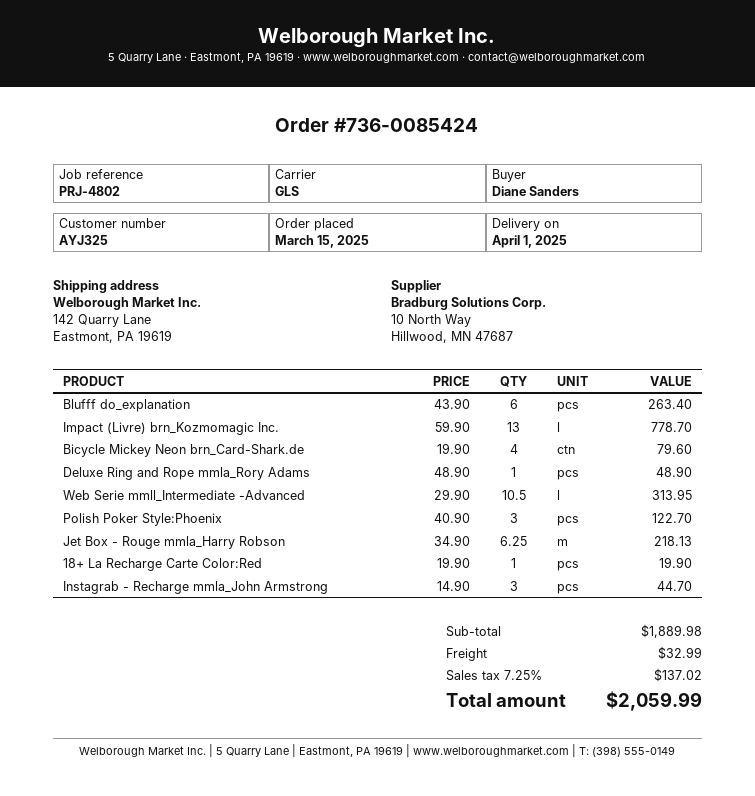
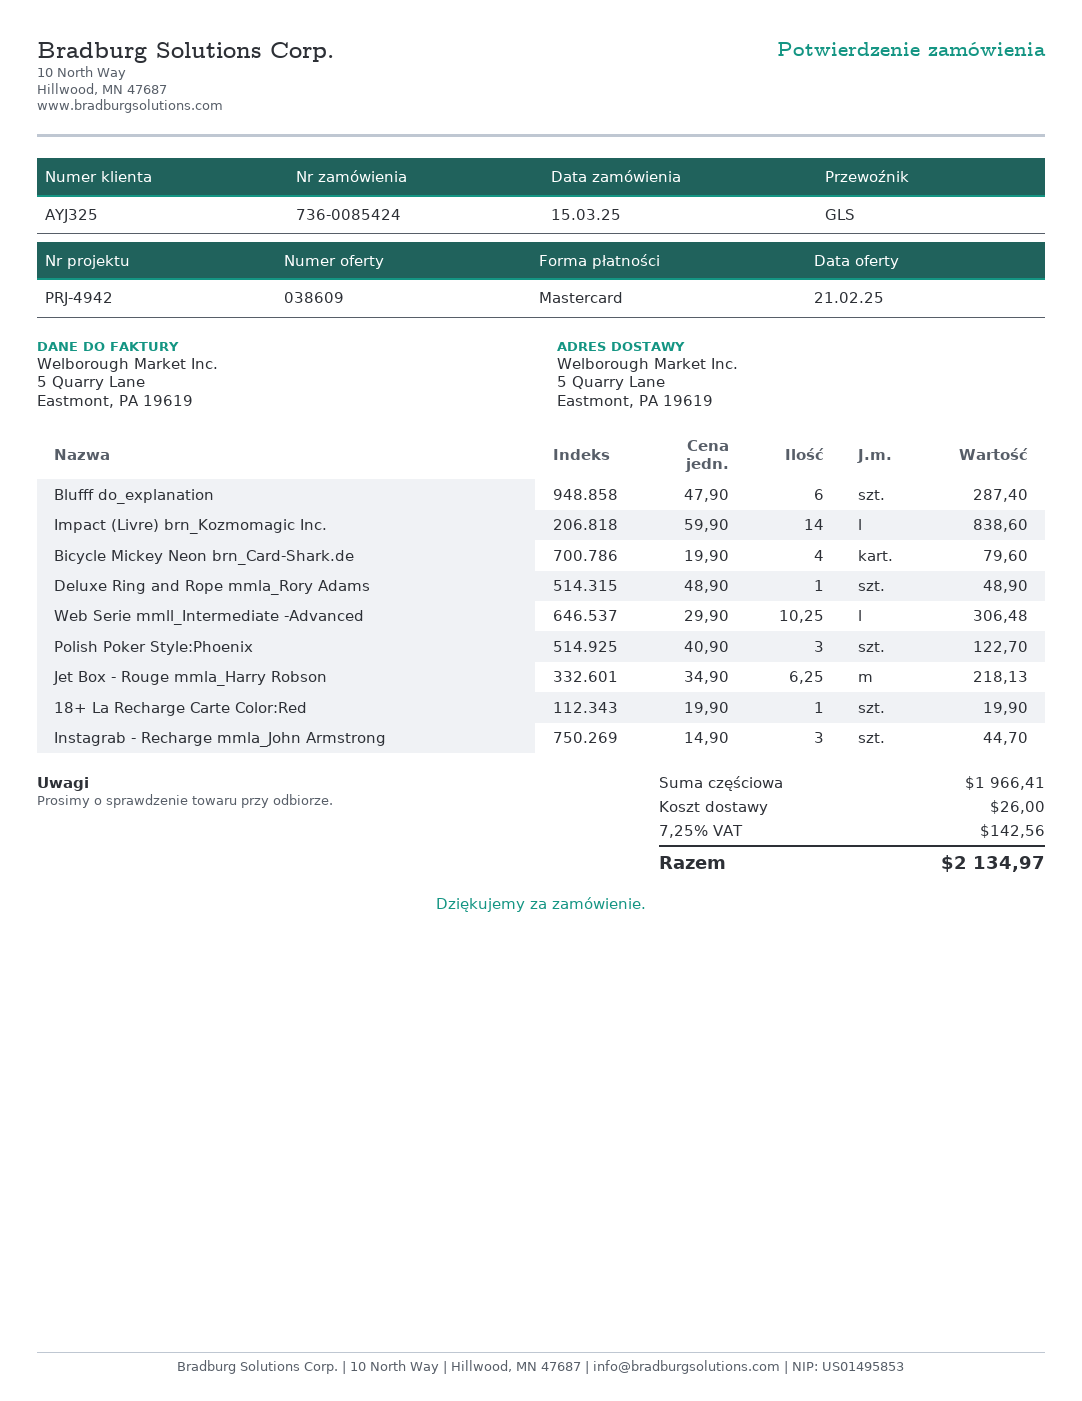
reference: PRJ-4802 -> PRJ-4942
ship to: 142 Quarry Lane, Eastmont, PA 19619 -> 5 Quarry Lane, Eastmont, PA 19619
Blufff do_explanation: 6 x 43.90 = 263.40 -> 6 x 47.90 = 287.40
Impact (Livre) brn_Kozmomagic Inc.: 13 x 59.90 = 778.70 -> 14 x 59.90 = 838.60
Web Serie mmll_Intermediate -Advanced: 10.5 x 29.90 = 313.95 -> 10.25 x 29.90 = 306.48
subtotal: 1889.98 -> 1966.41
shipping: 32.99 -> 26.00
tax: 7.25% = 137.02 -> 7.25% = 142.56
total: 2059.99 -> 2134.97

